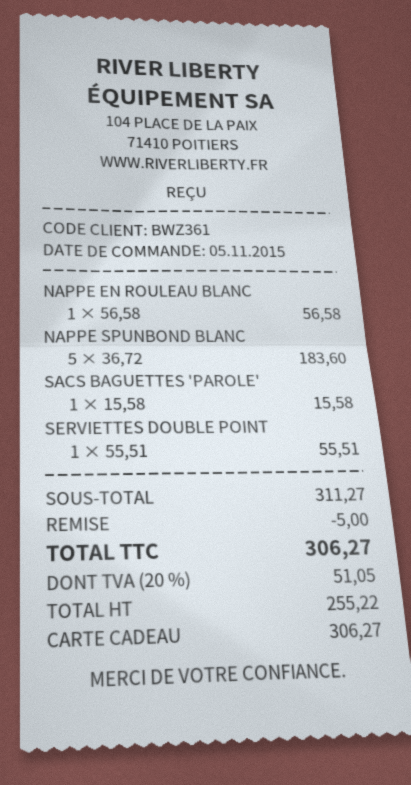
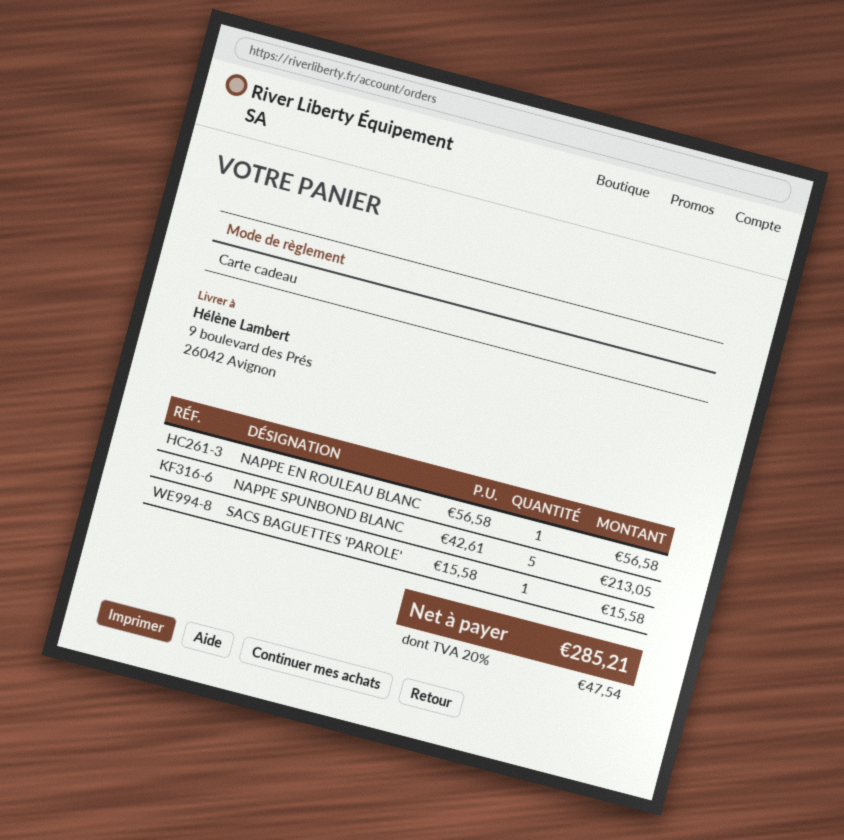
NAPPE SPUNBOND BLANC: 5 x 36.72 = 183.60 -> 5 x 42.61 = 213.05
SERVIETTES DOUBLE POINT: 1 x 55.51 = 55.51 -> none
discount: 5.00 -> none
tax: 20% = 51.05 -> 20% = 47.54
total: 306.27 -> 285.21

